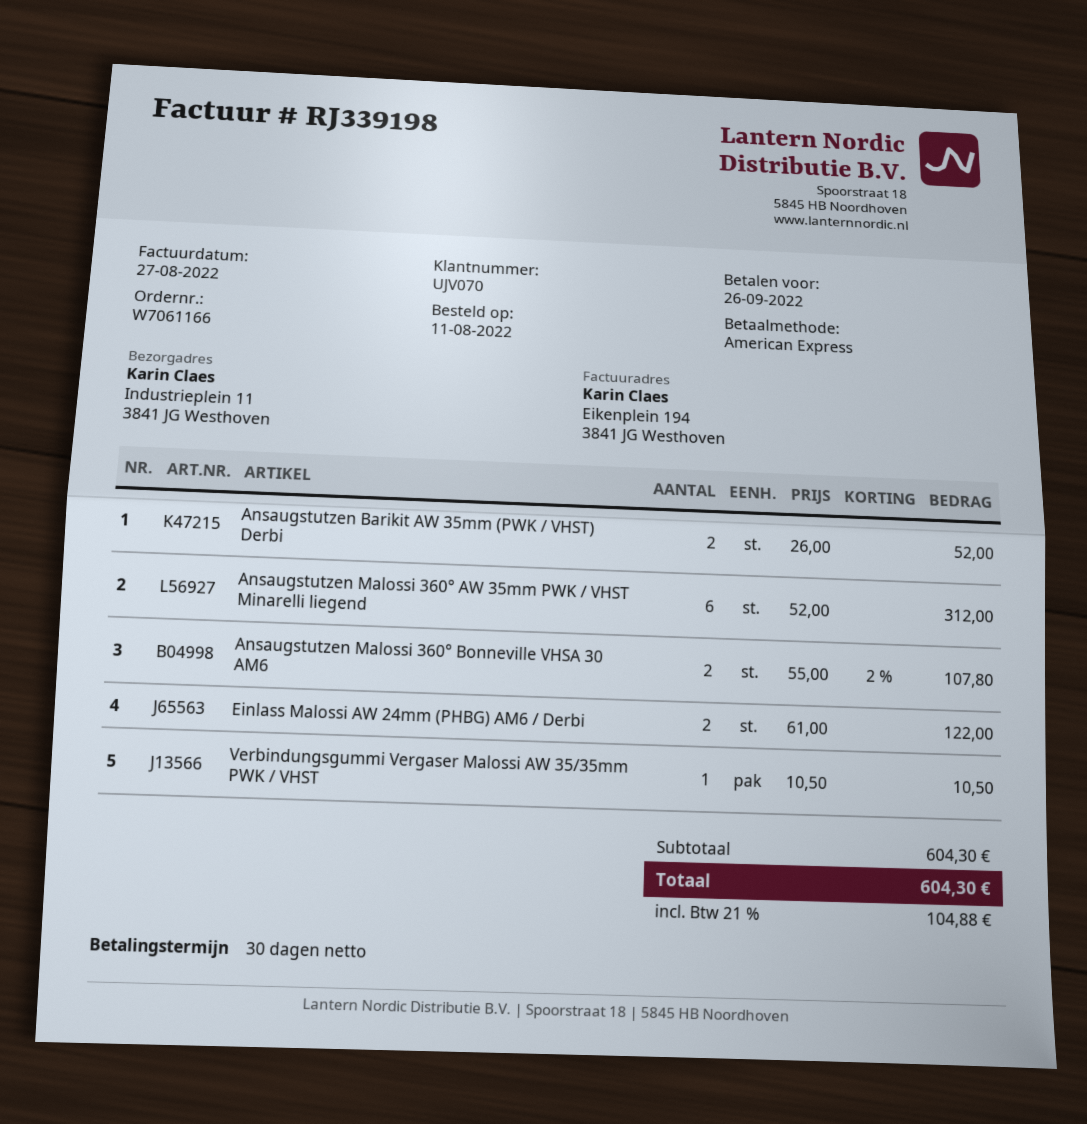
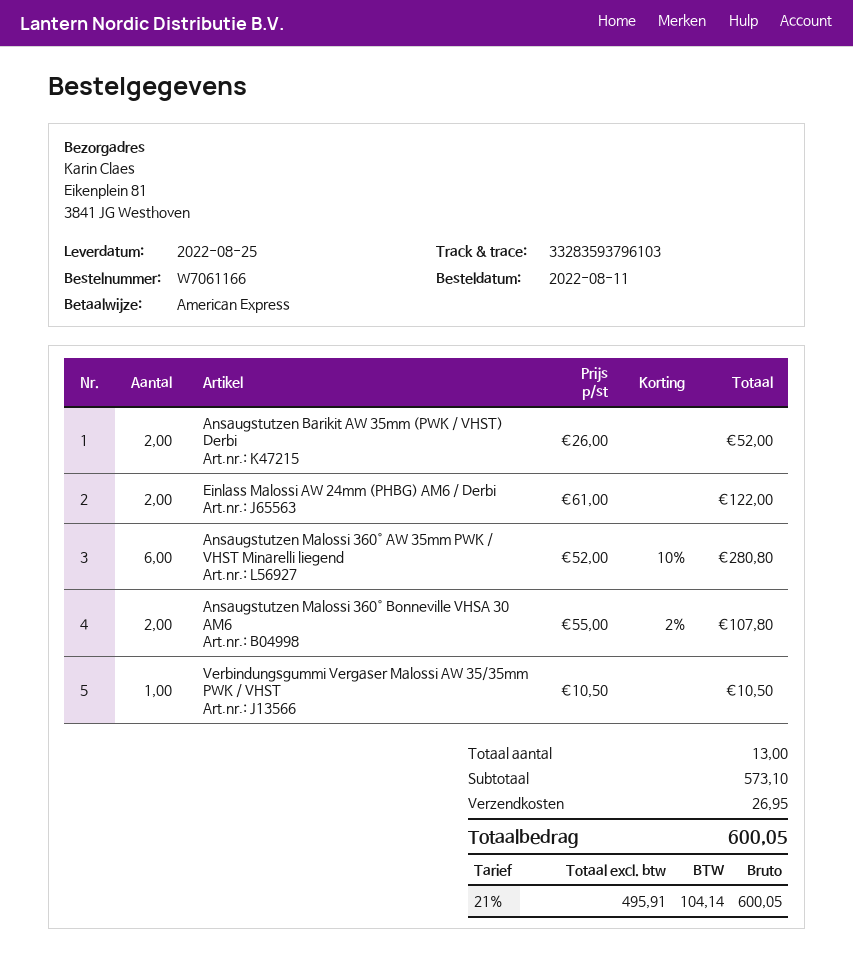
ship to: Industrieplein 11, 3841 JG Westhoven -> Eikenplein 81, 3841 JG Westhoven
Ansaugstutzen Malossi 360° AW 35mm PWK / VHST Minarelli liegend: 6 x 52.00 = 312.00 -> 6 x 52.00 - 10% = 280.80
subtotal: 604.30 -> 573.10
shipping: none -> 26.95
tax: 21% = 104.88 -> 21% = 104.14
total: 604.30 -> 600.05

